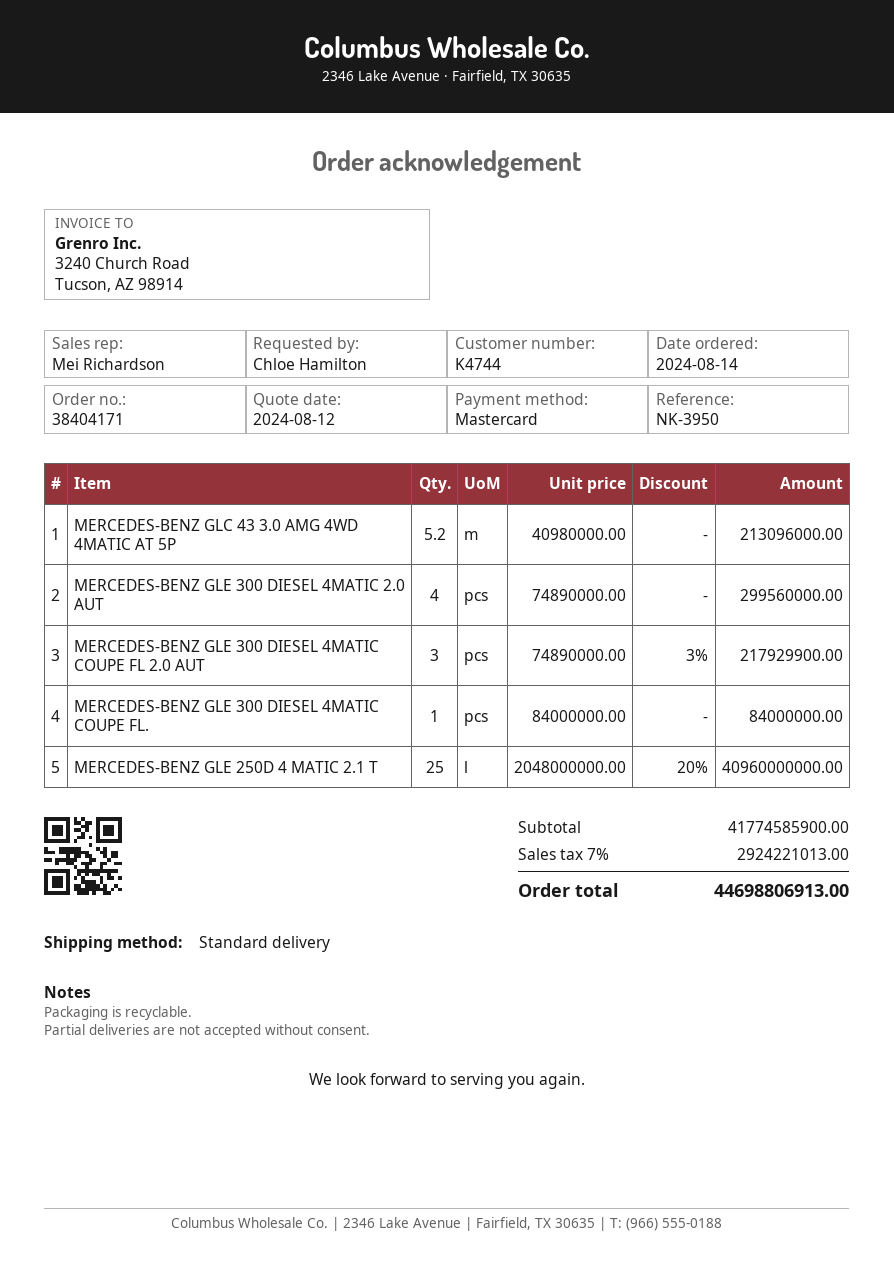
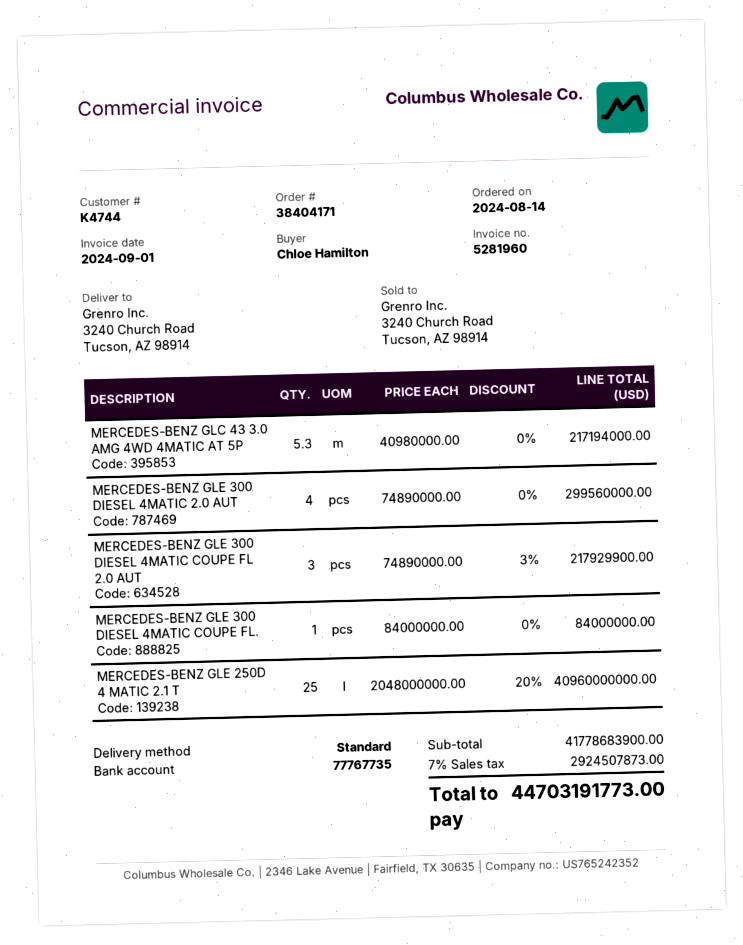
MERCEDES-BENZ GLC 43 3.0 AMG 4WD 4MATIC AT 5P: 5.2 x 40980000.00 = 213096000.00 -> 5.3 x 40980000.00 = 217194000.00
subtotal: 41774585900.00 -> 41778683900.00
tax: 7% = 2924221013.00 -> 7% = 2924507873.00
total: 44698806913.00 -> 44703191773.00

